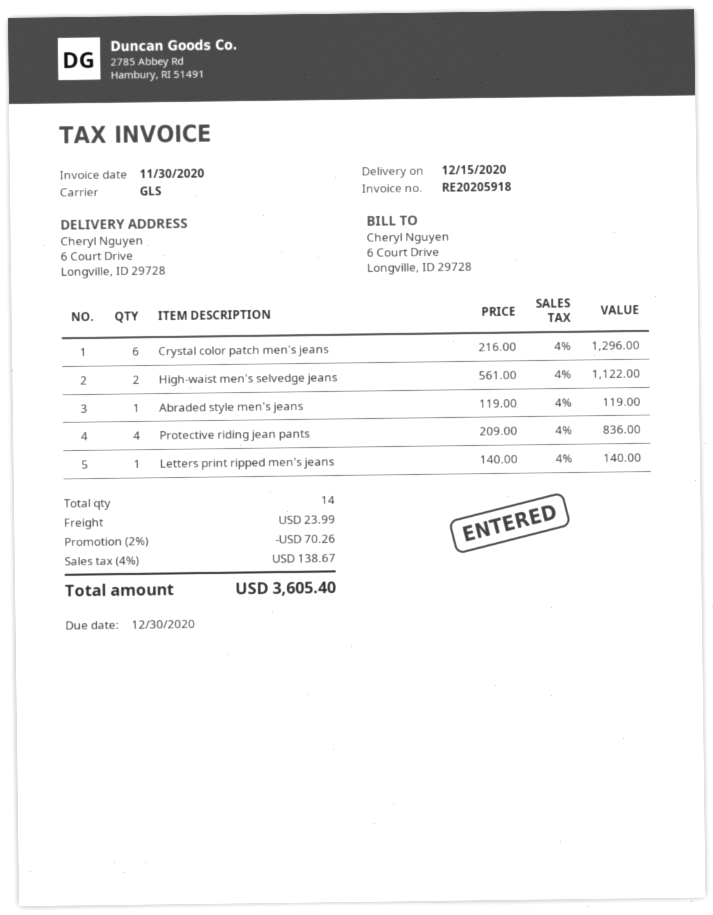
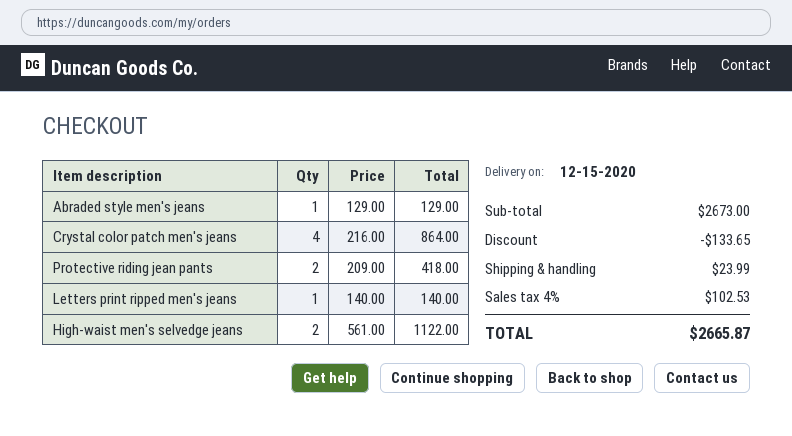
Crystal color patch men's jeans: 6 x 216.00 = 1296.00 -> 4 x 216.00 = 864.00
Abraded style men's jeans: 1 x 119.00 = 119.00 -> 1 x 129.00 = 129.00
Protective riding jean pants: 4 x 209.00 = 836.00 -> 2 x 209.00 = 418.00
discount: 70.26 -> 133.65
tax: 4% = 138.67 -> 4% = 102.53
total: 3605.40 -> 2665.87

